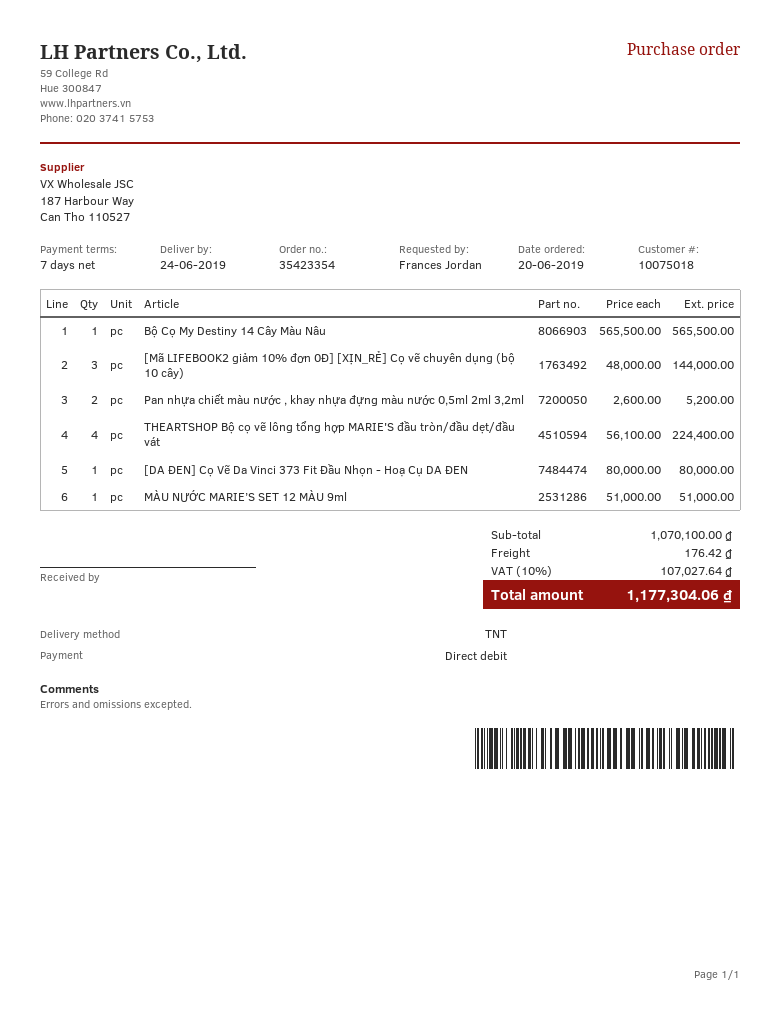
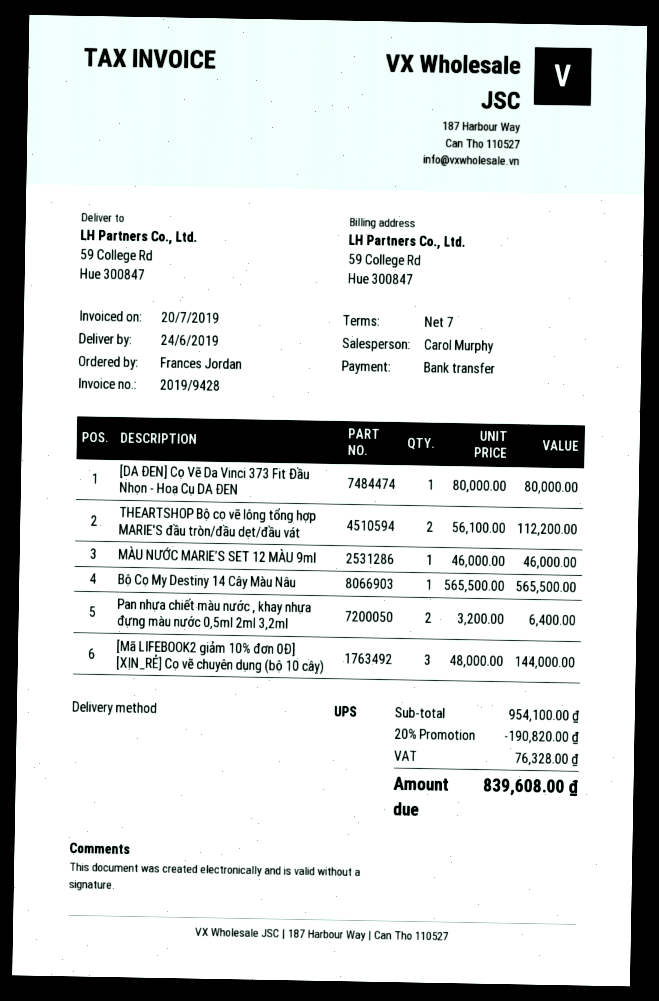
payment method: direct debit -> bank transfer
shipping method: TNT -> UPS
Pan nhựa chiết màu nước , khay nhựa đựng màu nước 0,5ml 2ml 3,2ml: 2 x 2600.00 = 5200.00 -> 2 x 3200.00 = 6400.00
THEARTSHOP Bộ cọ vẽ lông tổng hợp MARIE'S đầu tròn/đầu dẹt/đầu vát: 4 x 56100.00 = 224400.00 -> 2 x 56100.00 = 112200.00
MÀU NƯỚC MARIE’S SET 12 MÀU 9ml: 1 x 51000.00 = 51000.00 -> 1 x 46000.00 = 46000.00
subtotal: 1070100.00 -> 954100.00
discount: none -> 20% = 190820.00
shipping: 176.42 -> none
tax: 107027.64 -> 76328.00
total: 1177304.06 -> 839608.00

